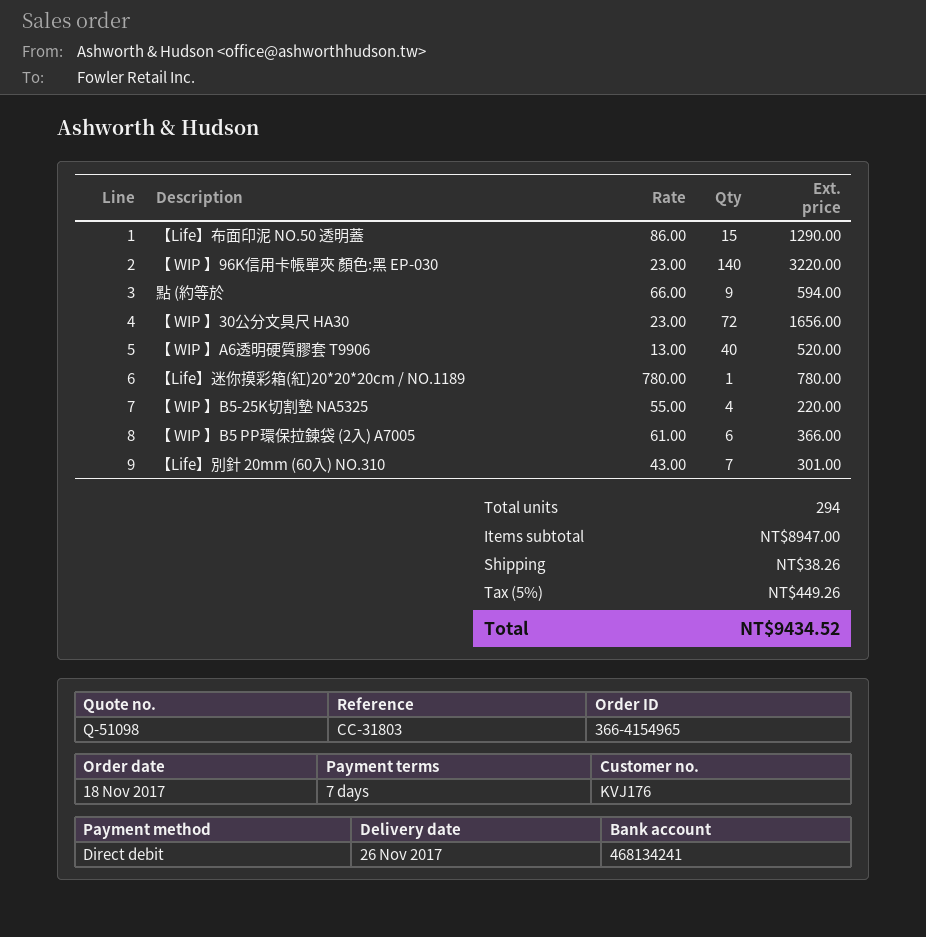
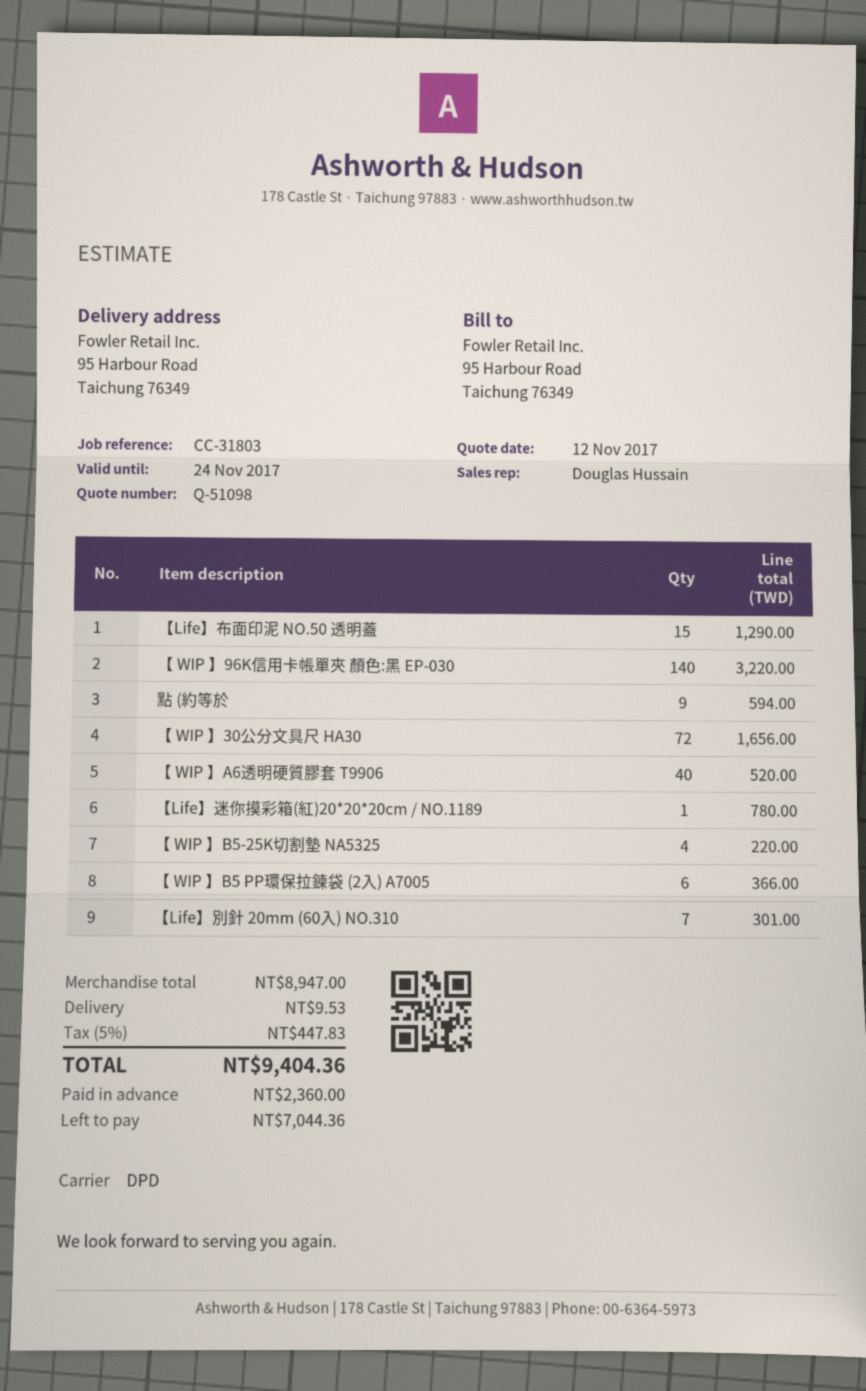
shipping: 38.26 -> 9.53
tax: 5% = 449.26 -> 5% = 447.83
total: 9434.52 -> 9404.36

